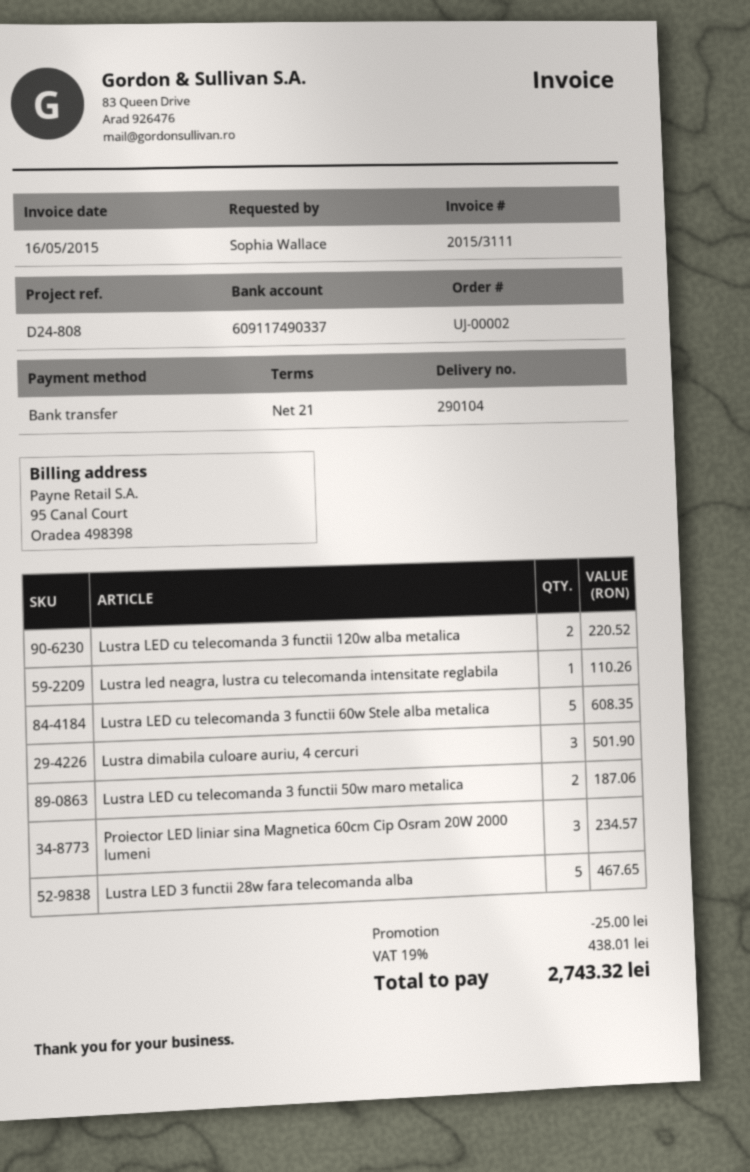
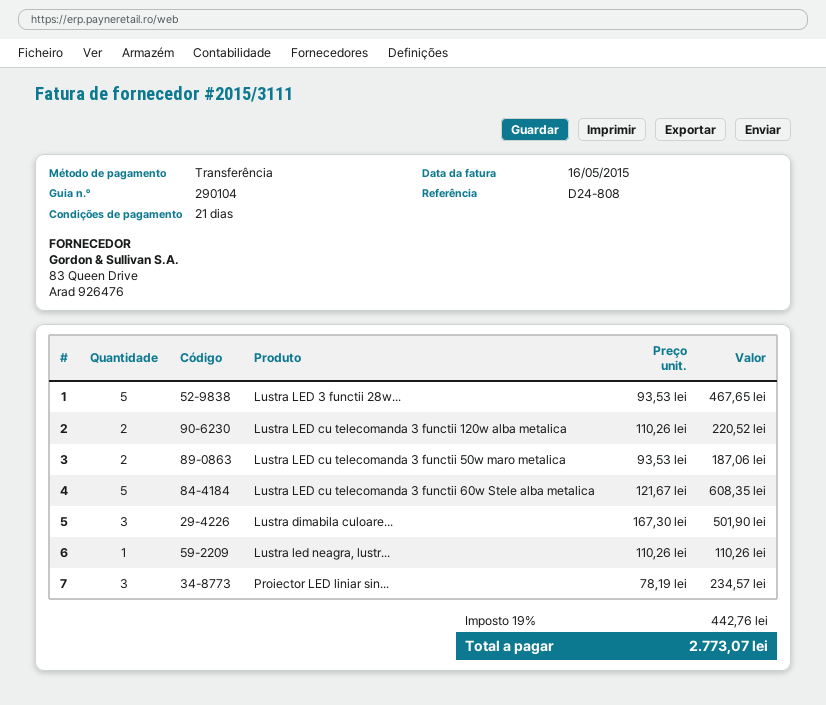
discount: 25.00 -> none
tax: 19% = 438.01 -> 19% = 442.76
total: 2743.32 -> 2773.07

